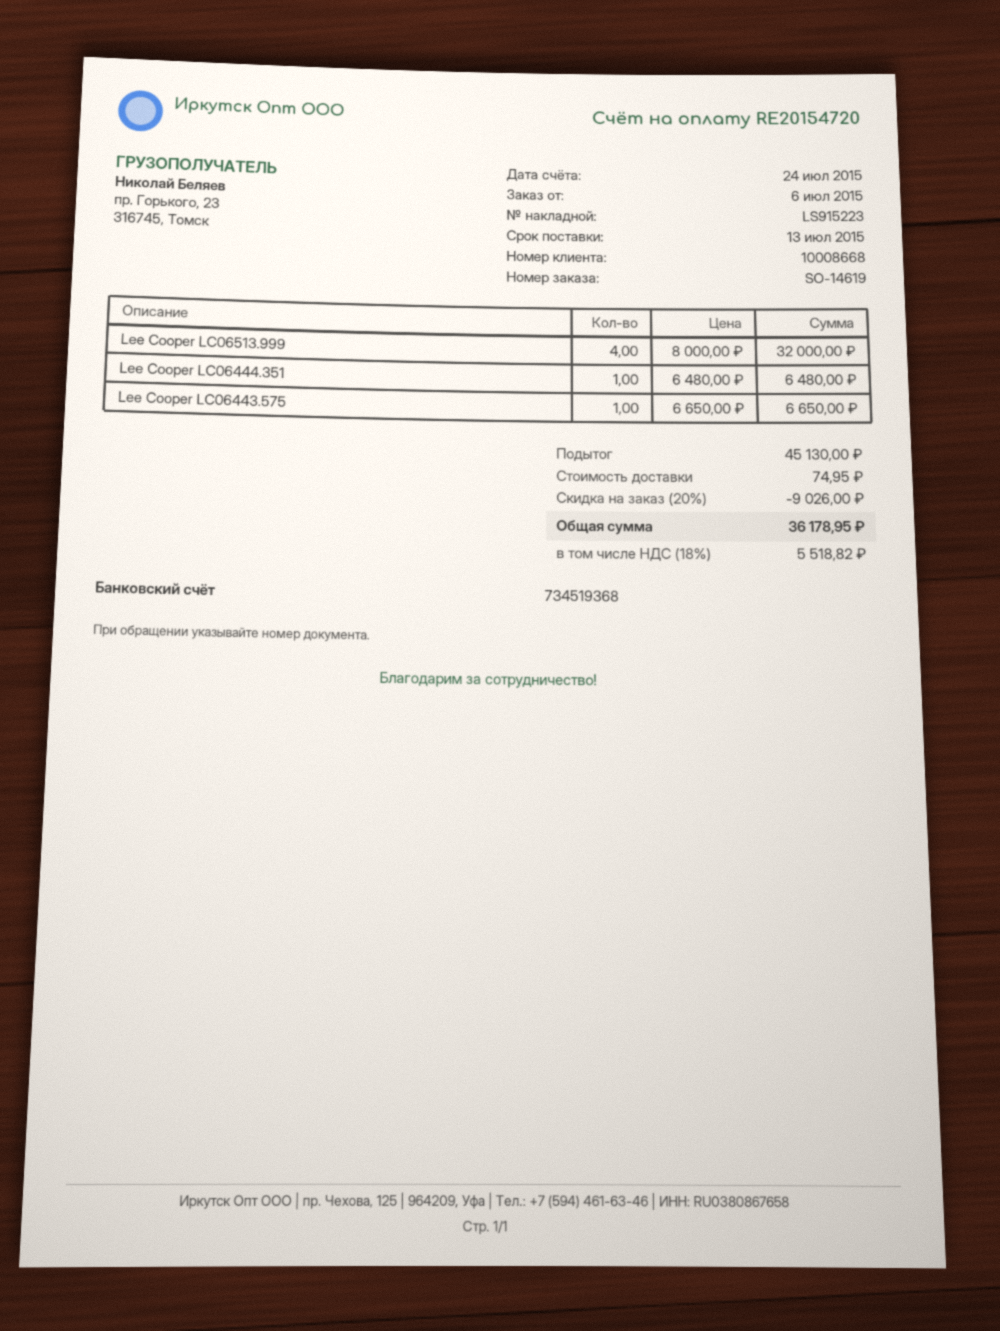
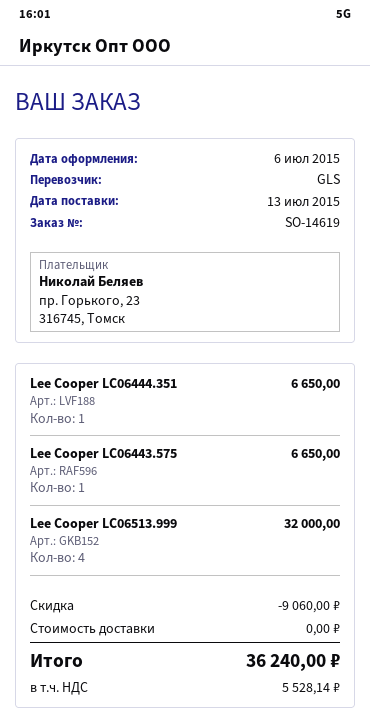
Lee Cooper LC06444.351: 1 for 6480.00 -> 1 for 6650.00
discount: 9026.00 -> 9060.00
shipping: 74.95 -> 0.00
tax: 5518.82 -> 5528.14
total: 36178.95 -> 36240.00

